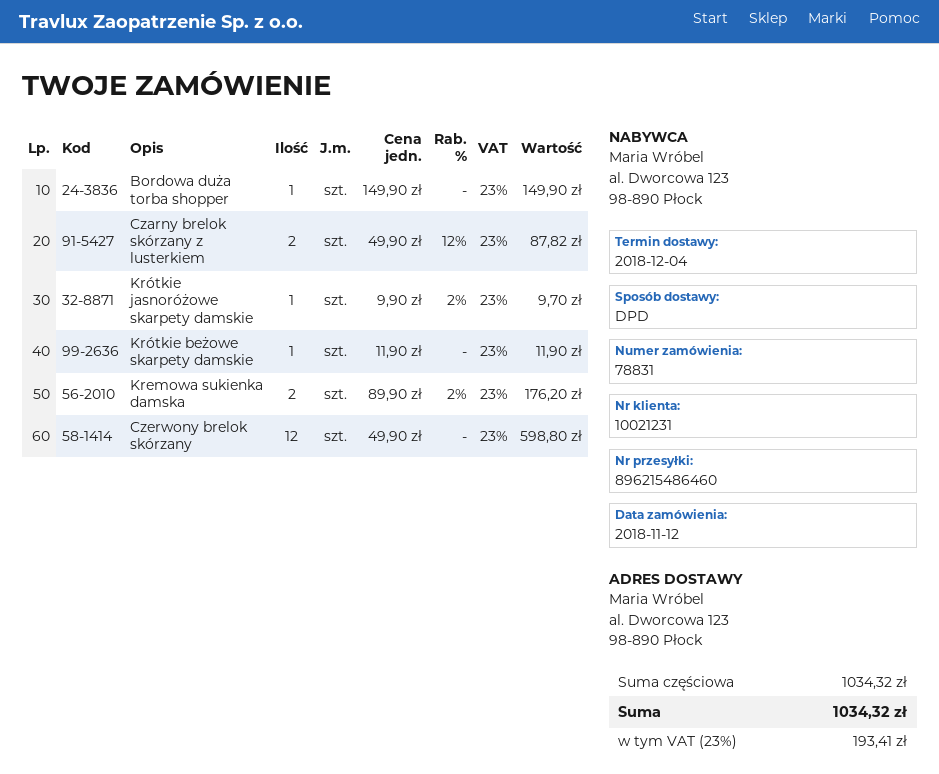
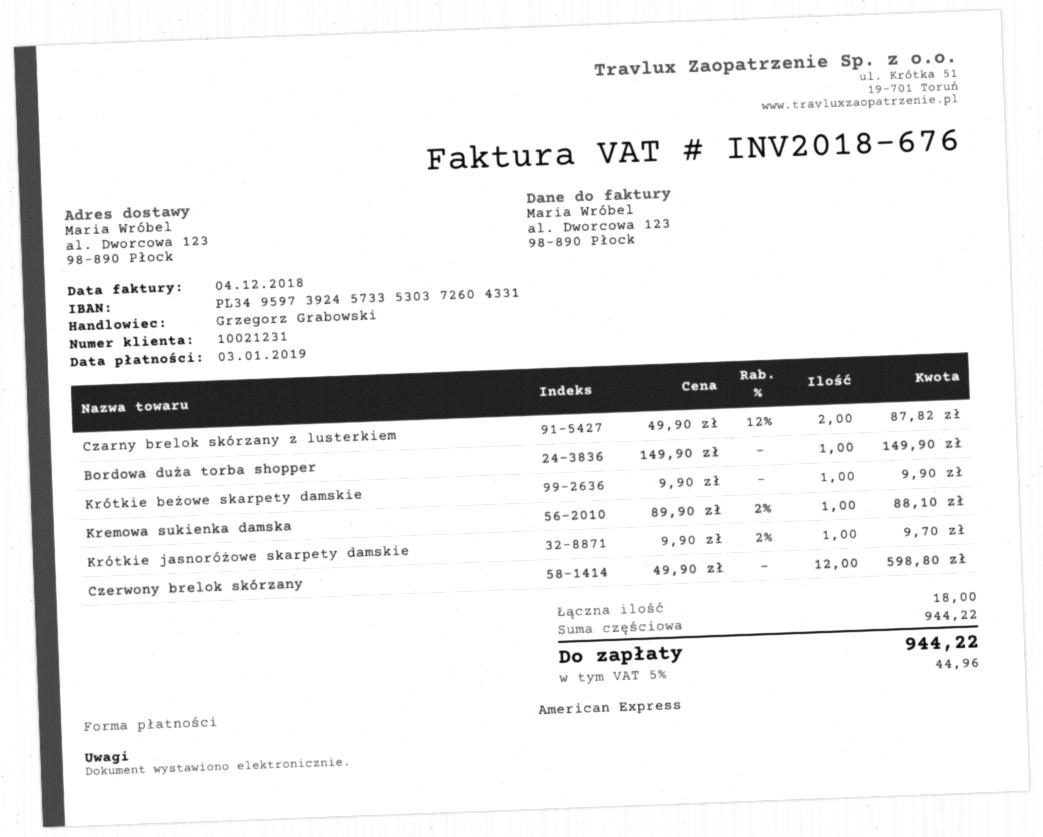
Krótkie beżowe skarpety damskie: 1 x 11.90 = 11.90 -> 1 x 9.90 = 9.90
Kremowa sukienka damska: 2 x 89.90 - 2% = 176.20 -> 1 x 89.90 - 2% = 88.10
subtotal: 1034.32 -> 944.22
tax: 23% = 193.41 -> 5% = 44.96
total: 1034.32 -> 944.22

